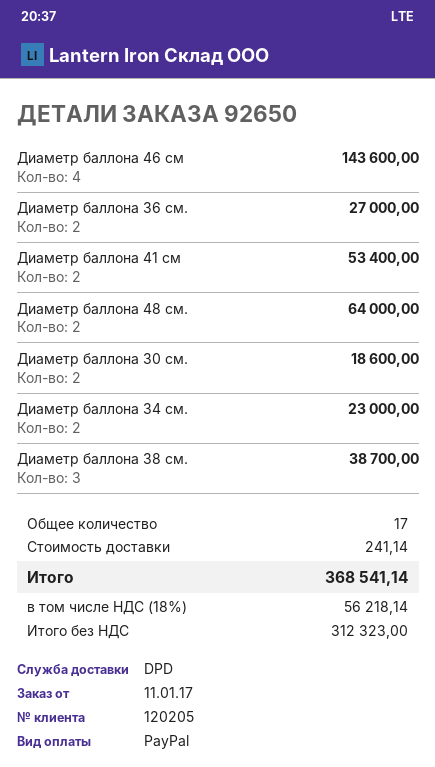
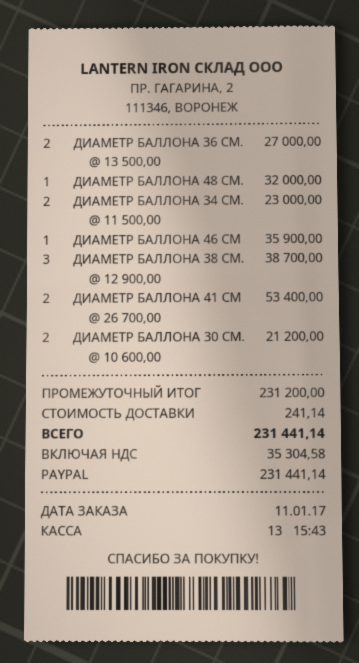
Диаметр баллона 46 см: 4 for 143600.00 -> 1 for 35900.00
Диаметр баллона 48 см.: 2 for 64000.00 -> 1 for 32000.00
Диаметр баллона 30 см.: 2 for 18600.00 -> 2 for 21200.00
tax: 56218.14 -> 35304.58
total: 368541.14 -> 231441.14

